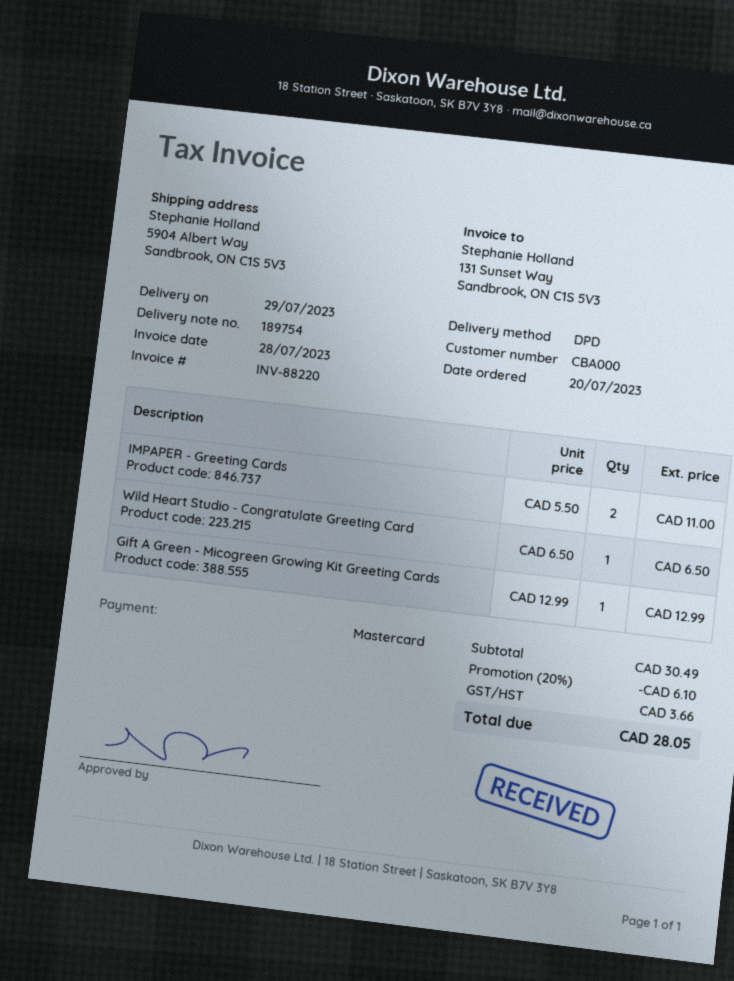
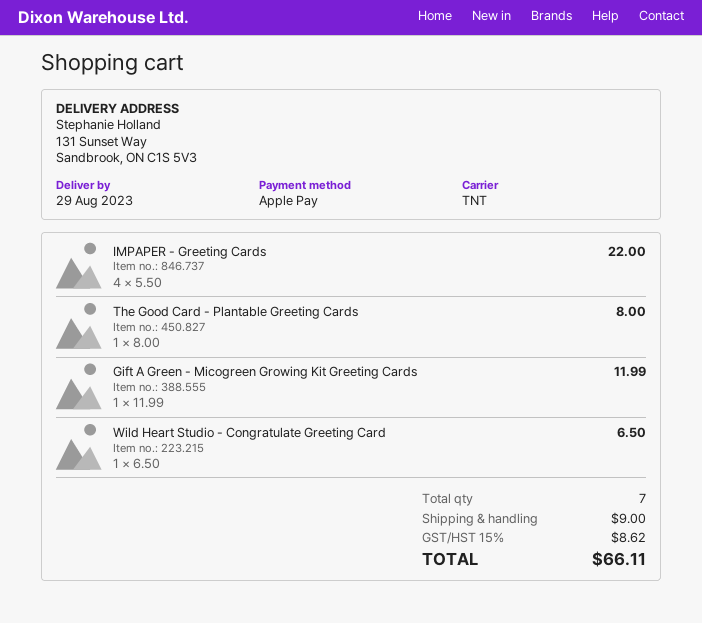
delivery date: 2023-07-29 -> 2023-08-29
payment method: Mastercard -> Apple Pay
shipping method: DPD -> TNT
ship to: 5904 Albert Way, Sandbrook, ON C1S 5V3 -> 131 Sunset Way, Sandbrook, ON C1S 5V3
IMPAPER - Greeting Cards: 2 x 5.50 = 11.00 -> 4 x 5.50 = 22.00
Gift A Green - Micogreen Growing Kit Greeting Cards: 1 x 12.99 = 12.99 -> 1 x 11.99 = 11.99
The Good Card - Plantable Greeting Cards: none -> 1 x 8.00 = 8.00
discount: 20% = 6.10 -> none
shipping: none -> 9.00
tax: 3.66 -> 8.62
total: 28.05 -> 66.11

